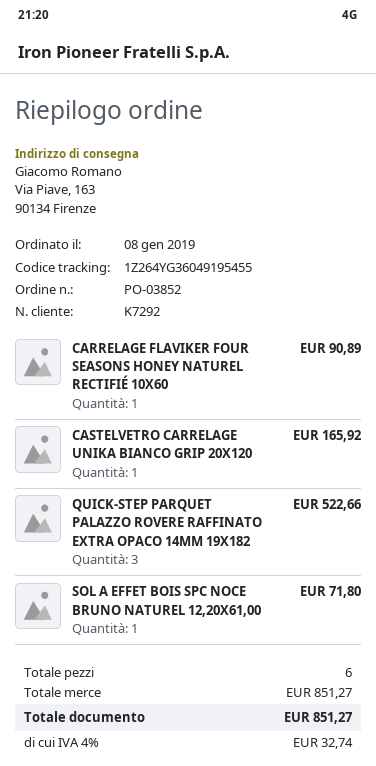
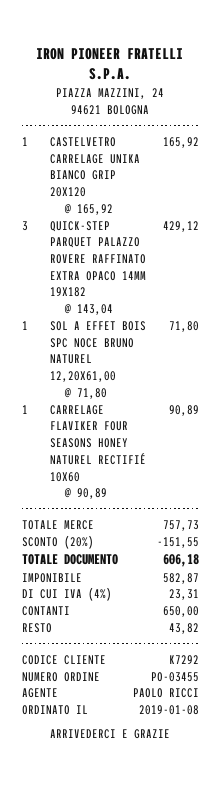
order number: PO-03852 -> PO-03455
QUICK-STEP PARQUET PALAZZO ROVERE RAFFINATO EXTRA OPACO 14MM 19X182: 3 for 522.66 -> 3 for 429.12
subtotal: 851.27 -> 757.73
discount: none -> 20% = 151.55
tax: 4% = 32.74 -> 4% = 23.31
total: 851.27 -> 606.18

